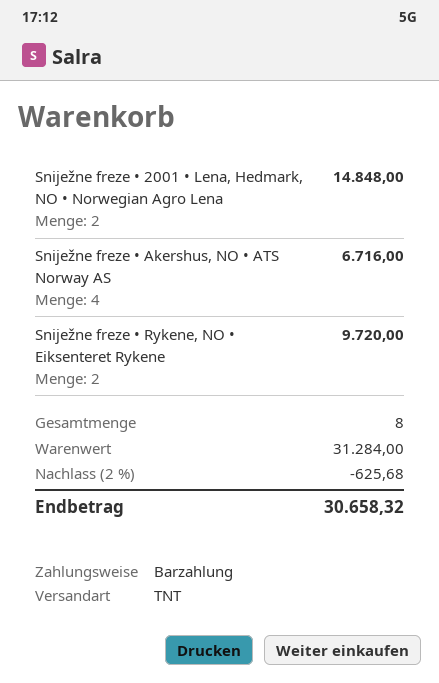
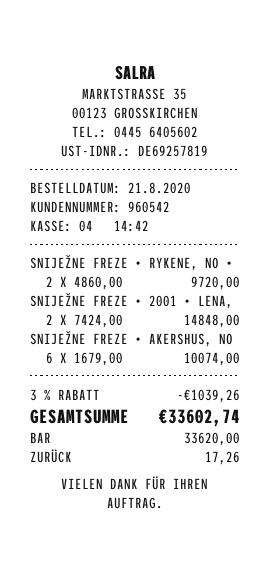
Sniježne freze • Akershus, NO • ATS Norway AS: 4 for 6716.00 -> 6 for 10074.00
discount: 2% = 625.68 -> 3% = 1039.26
total: 30658.32 -> 33602.74

